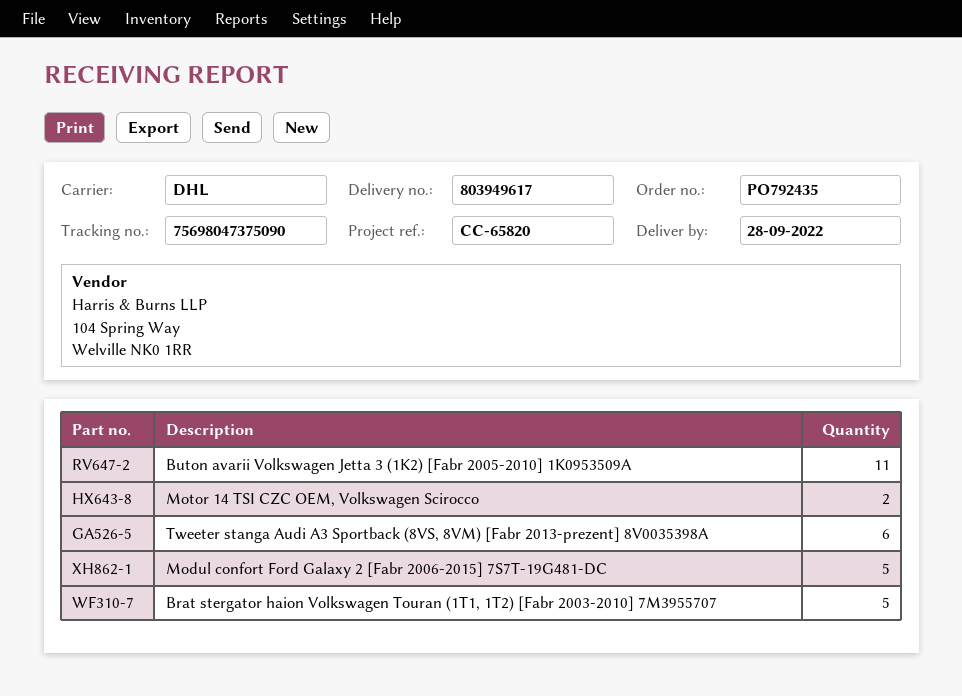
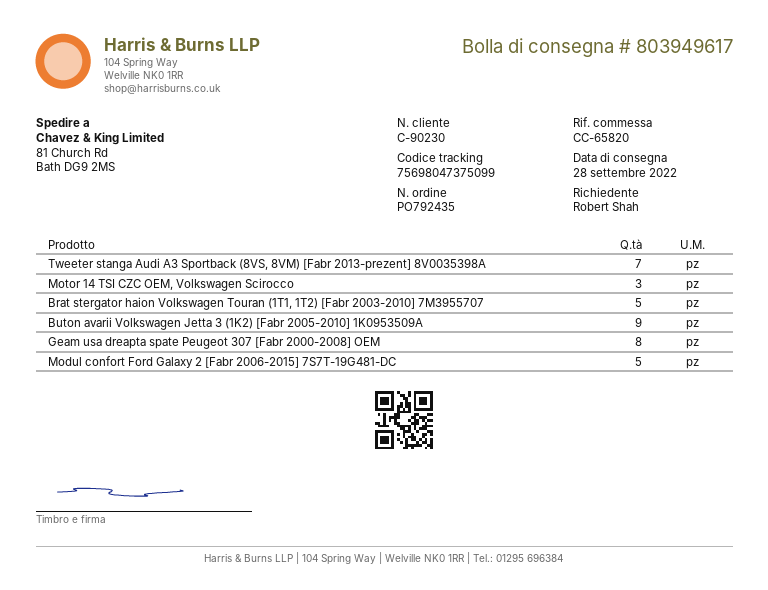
tracking number: 75698047375090 -> 75698047375099
Buton avarii Volkswagen Jetta 3 (1K2) [Fabr 2005-2010] 1K0953509A: 11 -> 9
Motor 14 TSI CZC OEM, Volkswagen Scirocco: 2 -> 3
Tweeter stanga Audi A3 Sportback (8VS, 8VM) [Fabr 2013-prezent] 8V0035398A: 6 -> 7
Geam usa dreapta spate Peugeot 307 [Fabr 2000-2008] OEM: none -> 8

